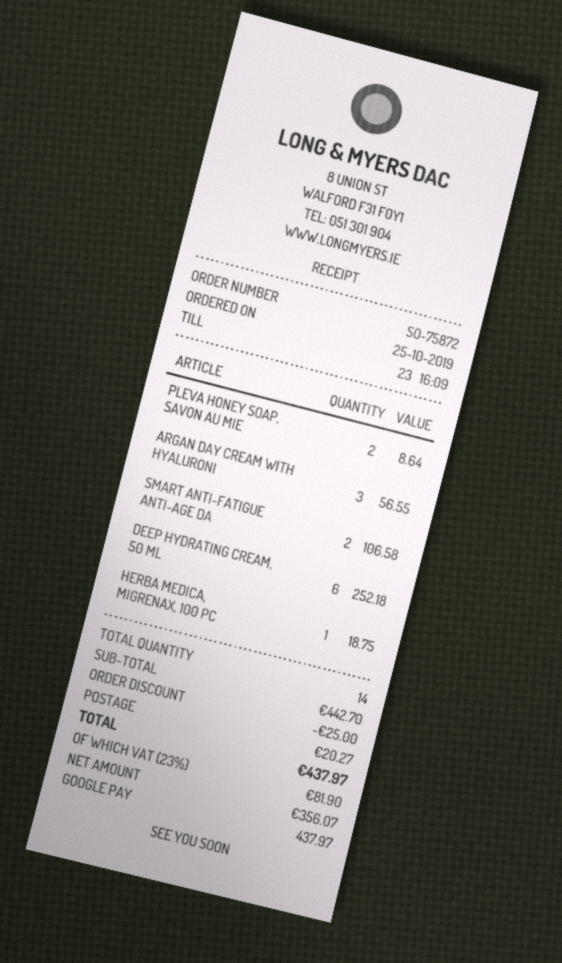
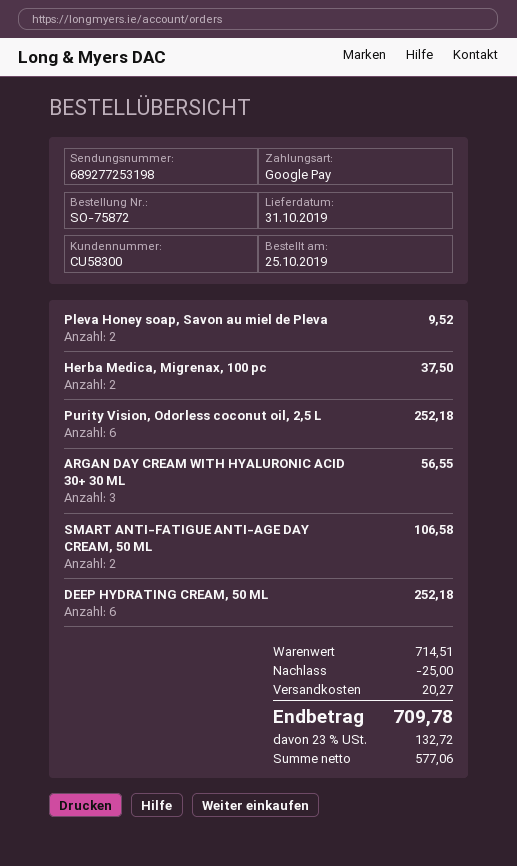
PLEVA HONEY SOAP, SAVON AU MIE: 2 for 8.64 -> 2 for 9.52
HERBA MEDICA, MIGRENAX, 100 PC: 1 for 18.75 -> 2 for 37.50
Purity Vision, Odorless coconut oil, 2,5 L: none -> 6 for 252.18
subtotal: 442.70 -> 714.51
net: 356.07 -> 577.06
tax: 23% = 81.90 -> 23% = 132.72
total: 437.97 -> 709.78

